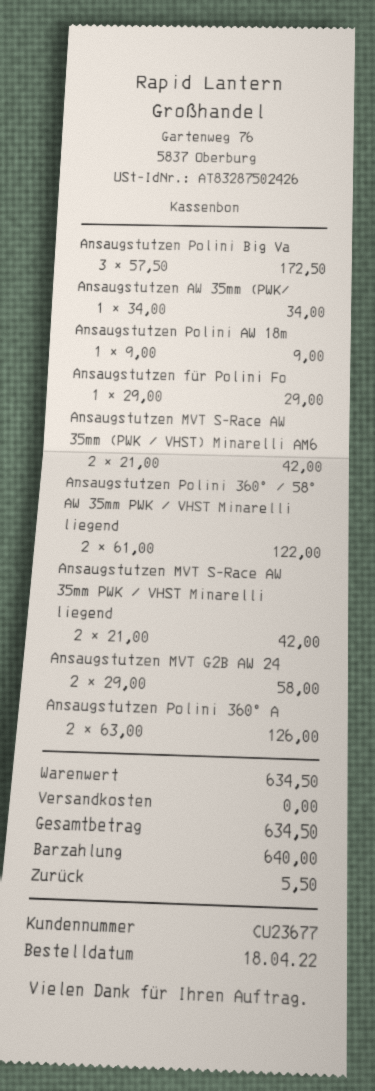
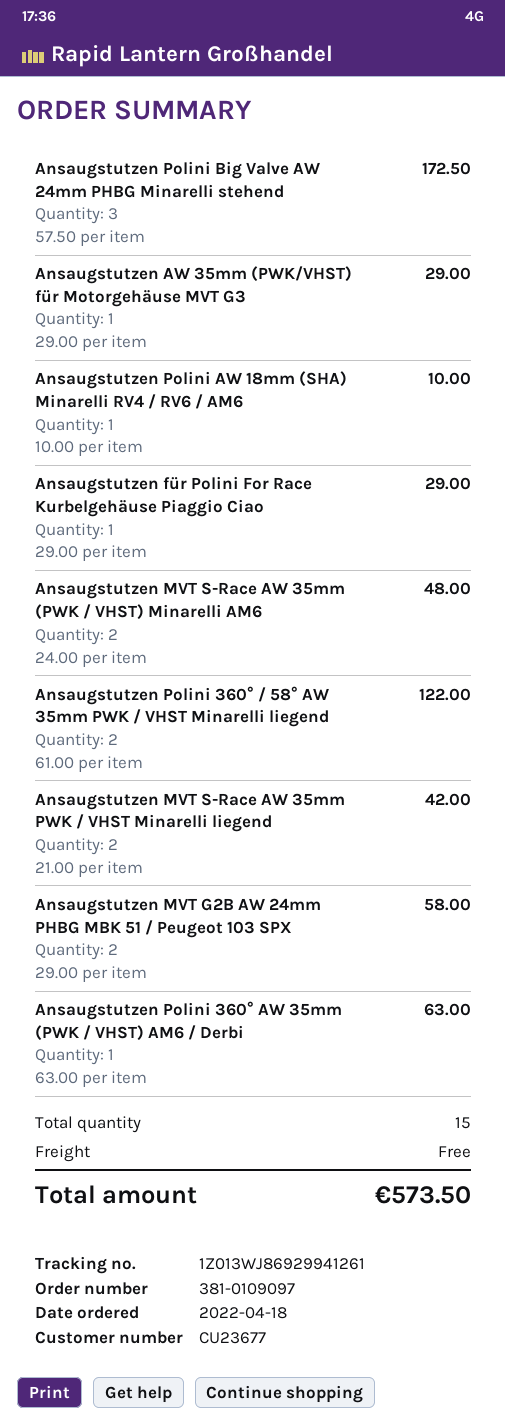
Ansaugstutzen AW 35mm (PWK/: 1 x 34.00 = 34.00 -> 1 x 29.00 = 29.00
Ansaugstutzen Polini AW 18m: 1 x 9.00 = 9.00 -> 1 x 10.00 = 10.00
Ansaugstutzen MVT S-Race AW 35mm (PWK / VHST) Minarelli AM6: 2 x 21.00 = 42.00 -> 2 x 24.00 = 48.00
Ansaugstutzen Polini 360° A: 2 x 63.00 = 126.00 -> 1 x 63.00 = 63.00
total: 634.50 -> 573.50

